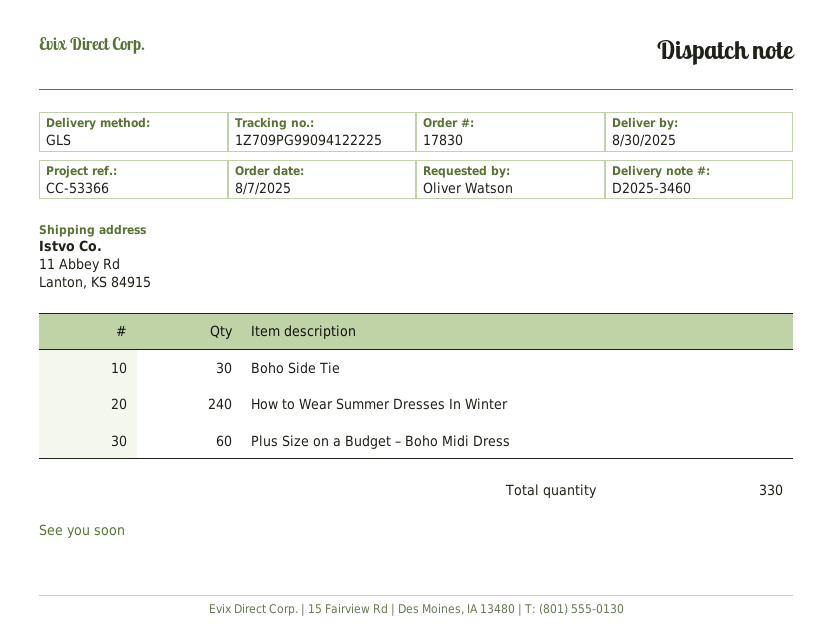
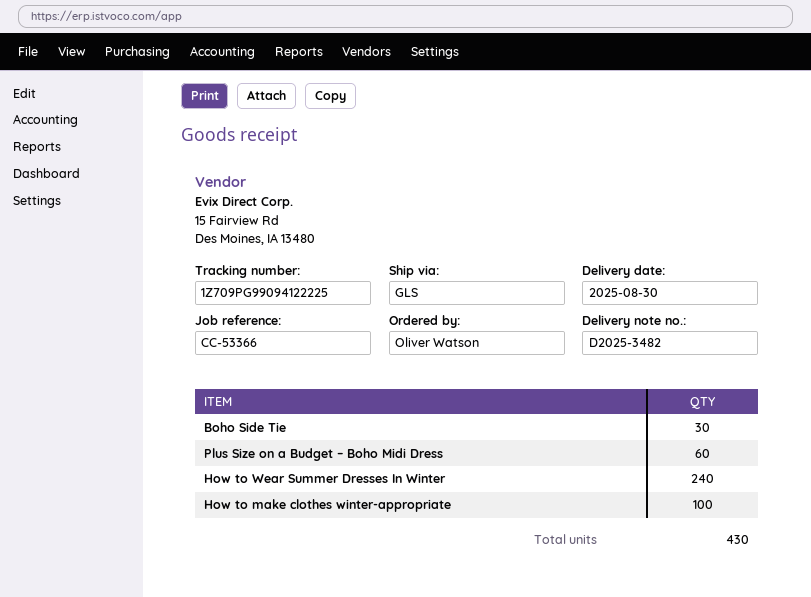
delivery note number: D2025-3460 -> D2025-3482
How to make clothes winter-appropriate: none -> 100
total quantity: 330 -> 430

